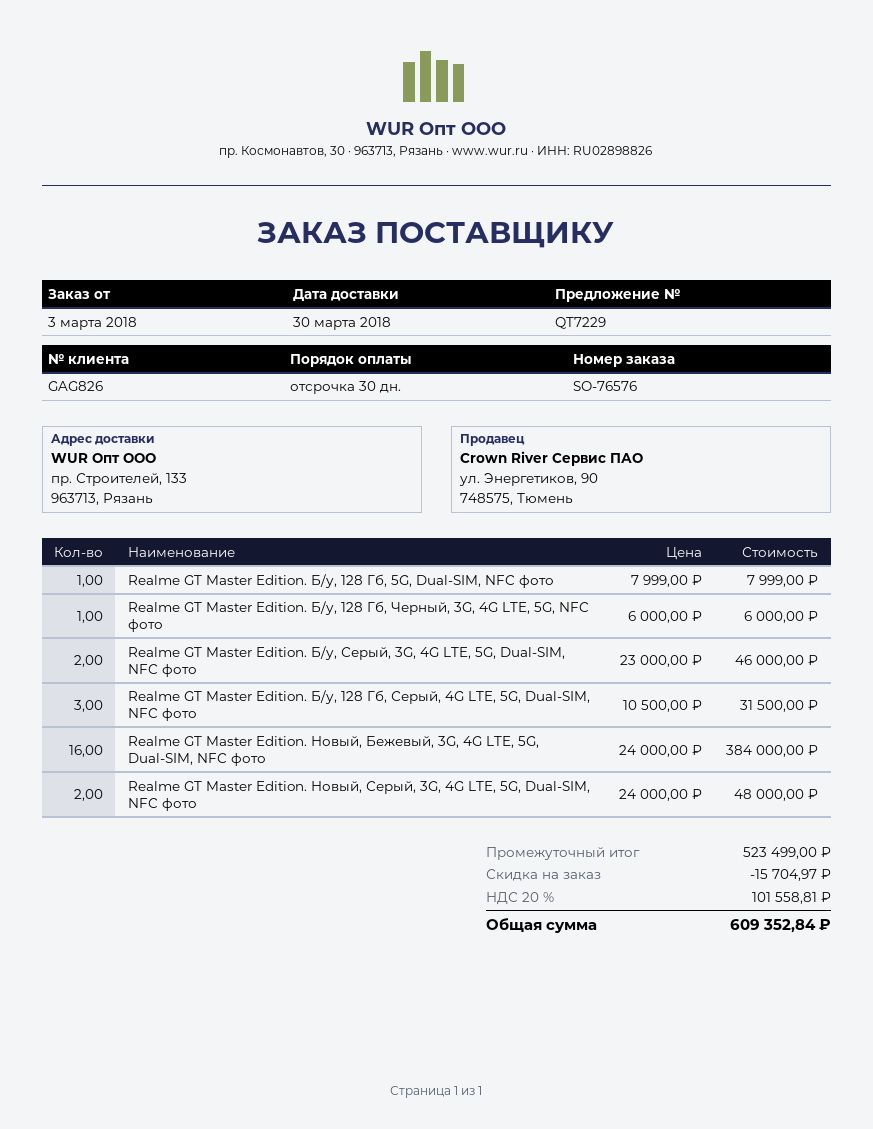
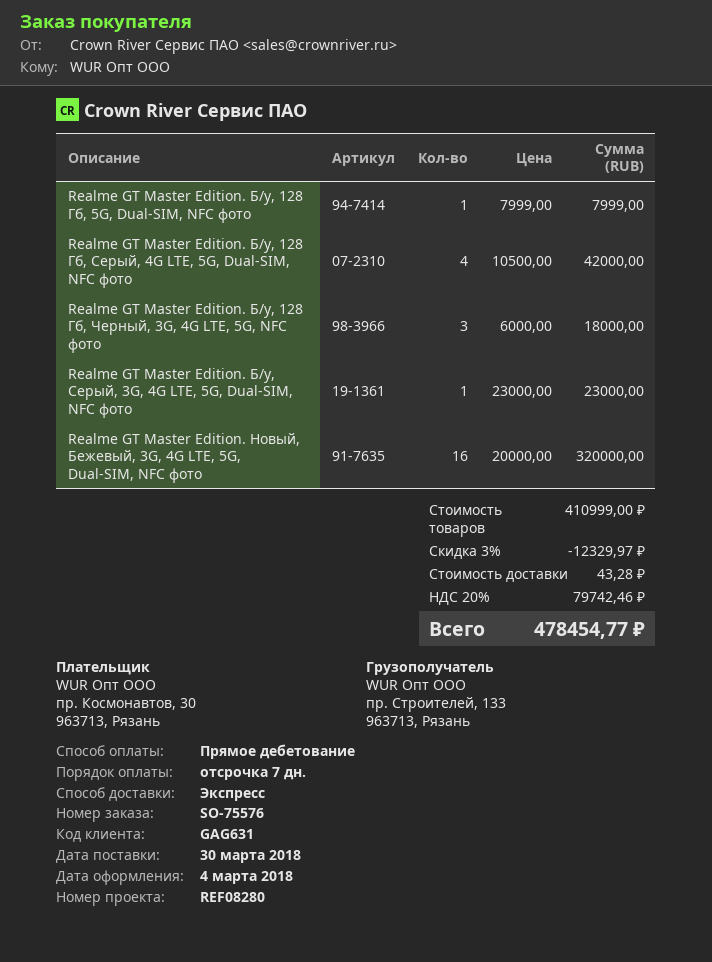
order number: SO-76576 -> SO-75576
order date: 2018-03-03 -> 2018-03-04
payment terms: 30 days -> 7 days
customer number: GAG826 -> GAG631
Realme GT Master Edition. Б/у, 128 Гб, Черный, 3G, 4G LTE, 5G, NFC фото: 1 x 6000.00 = 6000.00 -> 3 x 6000.00 = 18000.00
Realme GT Master Edition. Б/у, Серый, 3G, 4G LTE, 5G, Dual-SIM, NFC фото: 2 x 23000.00 = 46000.00 -> 1 x 23000.00 = 23000.00
Realme GT Master Edition. Б/у, 128 Гб, Серый, 4G LTE, 5G, Dual-SIM, NFC фото: 3 x 10500.00 = 31500.00 -> 4 x 10500.00 = 42000.00
Realme GT Master Edition. Новый, Бежевый, 3G, 4G LTE, 5G, Dual-SIM, NFC фото: 16 x 24000.00 = 384000.00 -> 16 x 20000.00 = 320000.00
Realme GT Master Edition. Новый, Серый, 3G, 4G LTE, 5G, Dual-SIM, NFC фото: 2 x 24000.00 = 48000.00 -> none
subtotal: 523499.00 -> 410999.00
discount: 15704.97 -> 12329.97
shipping: none -> 43.28
tax: 20% = 101558.81 -> 20% = 79742.46
total: 609352.84 -> 478454.77

